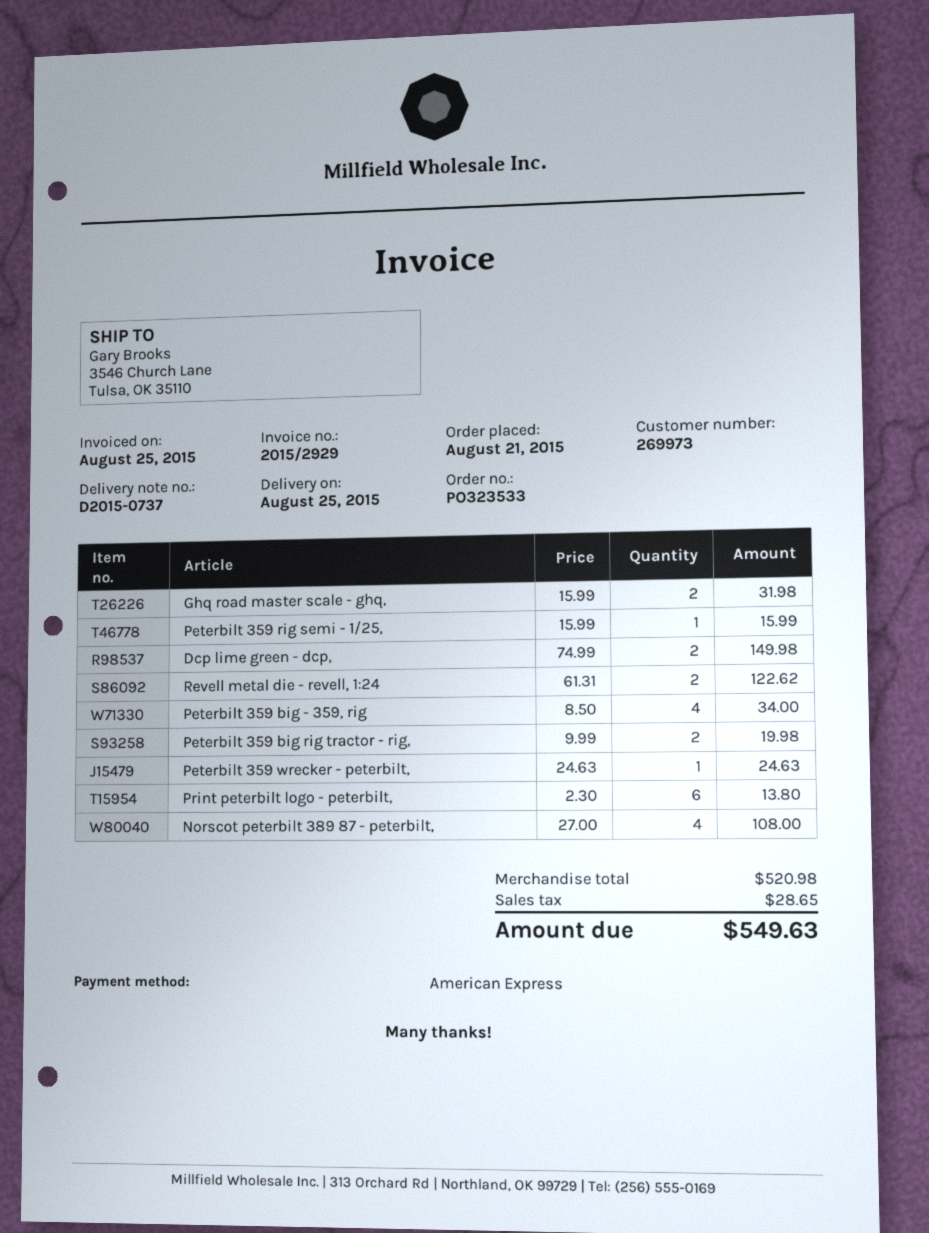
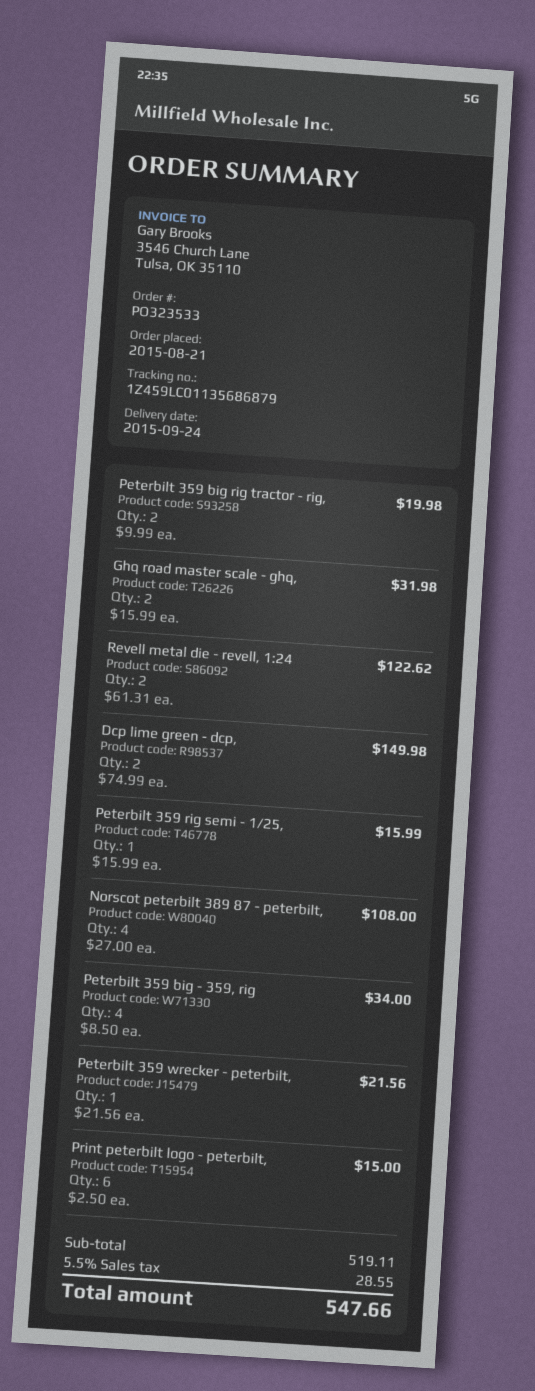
delivery date: 2015-08-25 -> 2015-09-24
Peterbilt 359 wrecker - peterbilt,: 1 x 24.63 = 24.63 -> 1 x 21.56 = 21.56
Print peterbilt logo - peterbilt,: 6 x 2.30 = 13.80 -> 6 x 2.50 = 15.00
subtotal: 520.98 -> 519.11
tax: 28.65 -> 28.55
total: 549.63 -> 547.66

